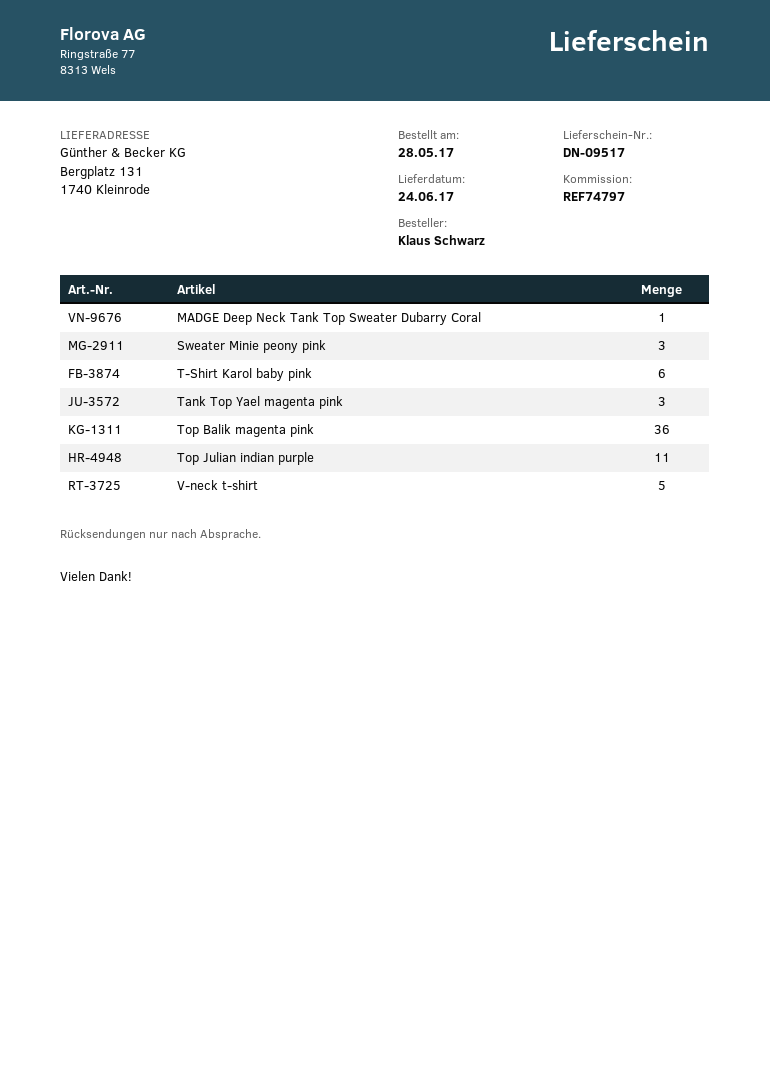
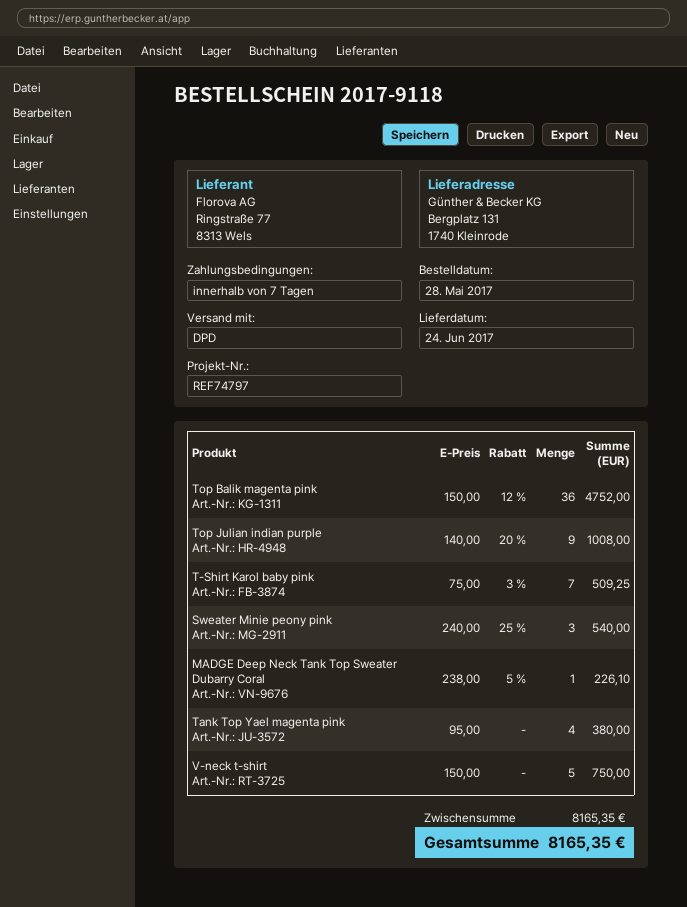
T-Shirt Karol baby pink: 6 -> 7
Tank Top Yael magenta pink: 3 -> 4
Top Julian indian purple: 11 -> 9

